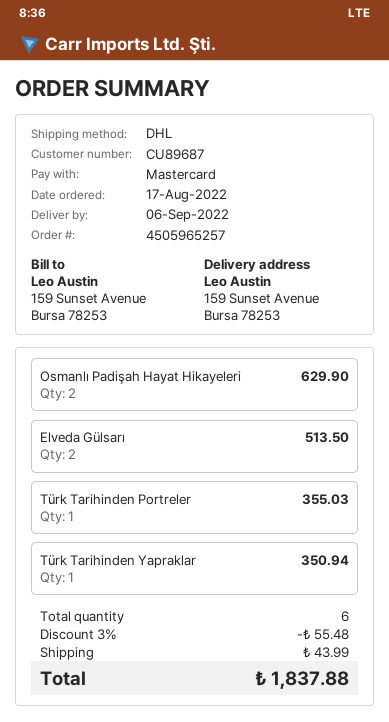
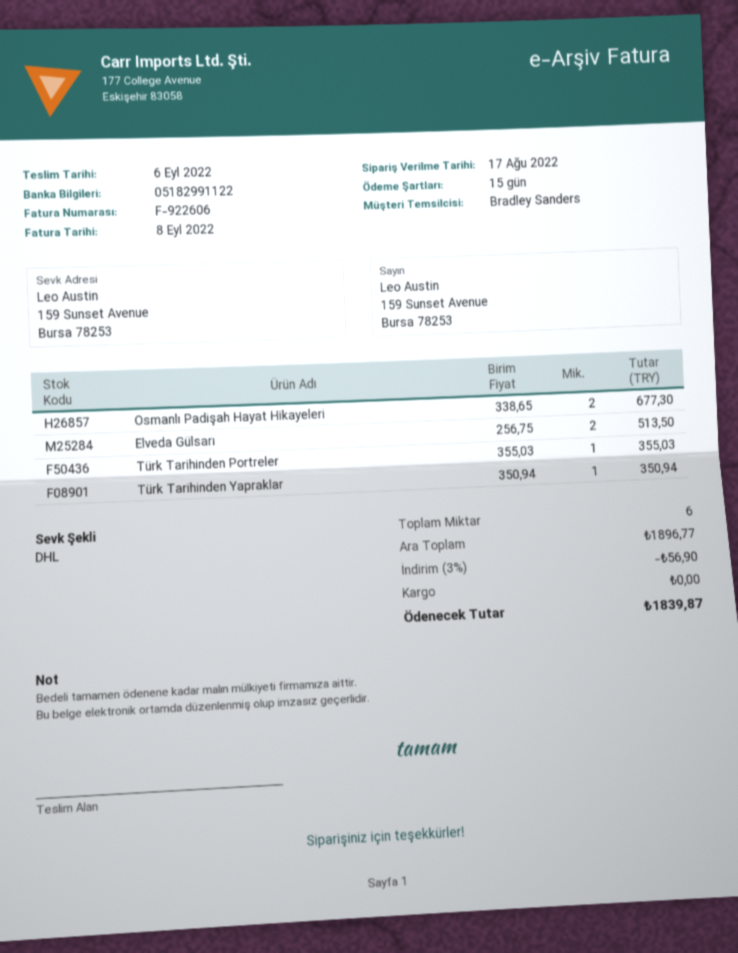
Osmanlı Padişah Hayat Hikayeleri: 2 for 629.90 -> 2 for 677.30
discount: 3% = 55.48 -> 3% = 56.90
shipping: 43.99 -> 0.00
total: 1837.88 -> 1839.87

